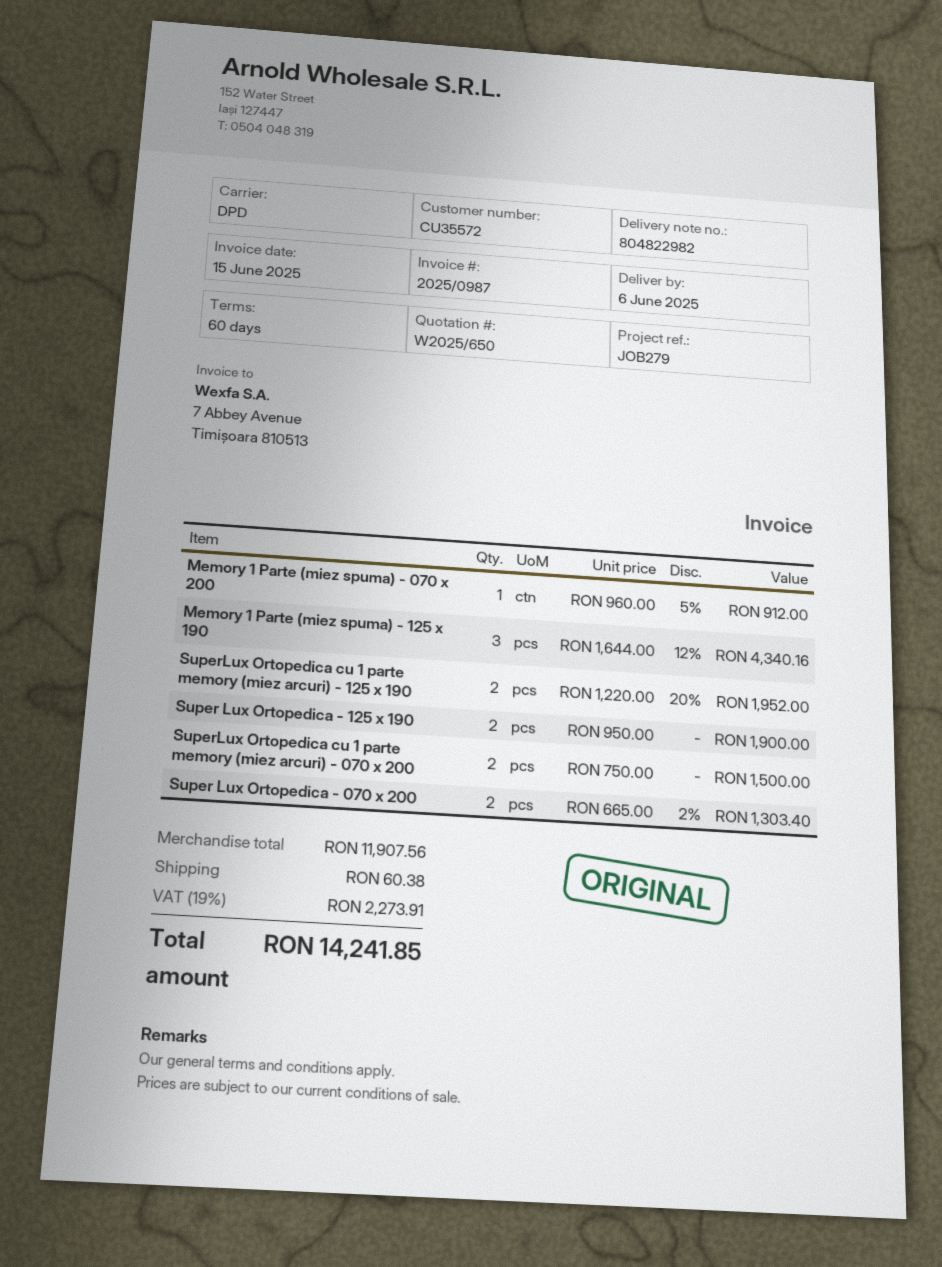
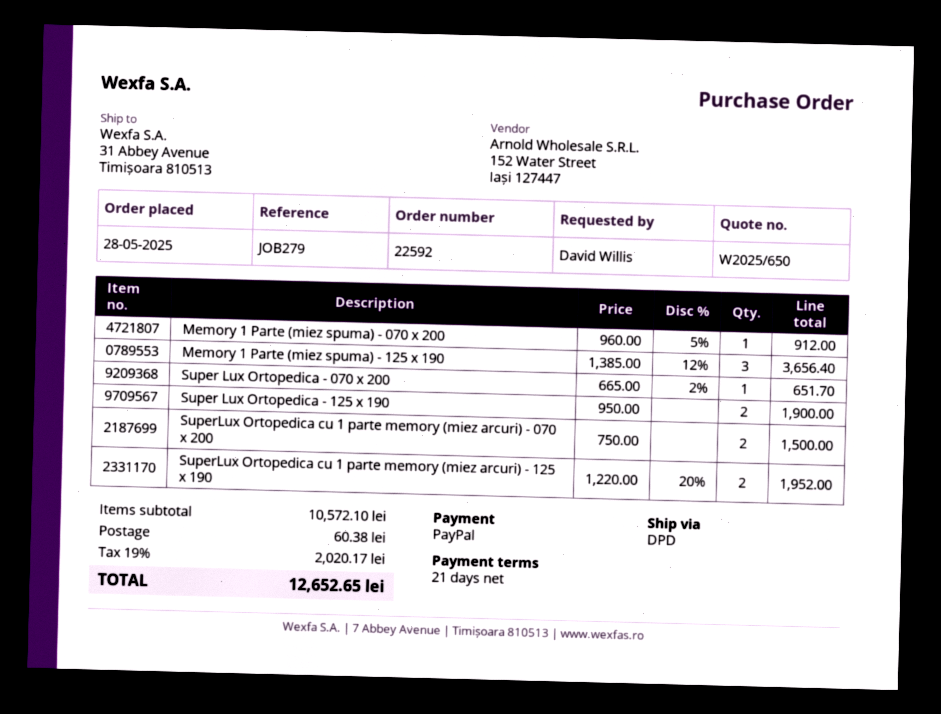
payment terms: 60 days -> 21 days
Memory 1 Parte (miez spuma) - 125 x 190: 3 x 1644.00 - 12% = 4340.16 -> 3 x 1385.00 - 12% = 3656.40
Super Lux Ortopedica - 070 x 200: 2 x 665.00 - 2% = 1303.40 -> 1 x 665.00 - 2% = 651.70
subtotal: 11907.56 -> 10572.10
tax: 19% = 2273.91 -> 19% = 2020.17
total: 14241.85 -> 12652.65

